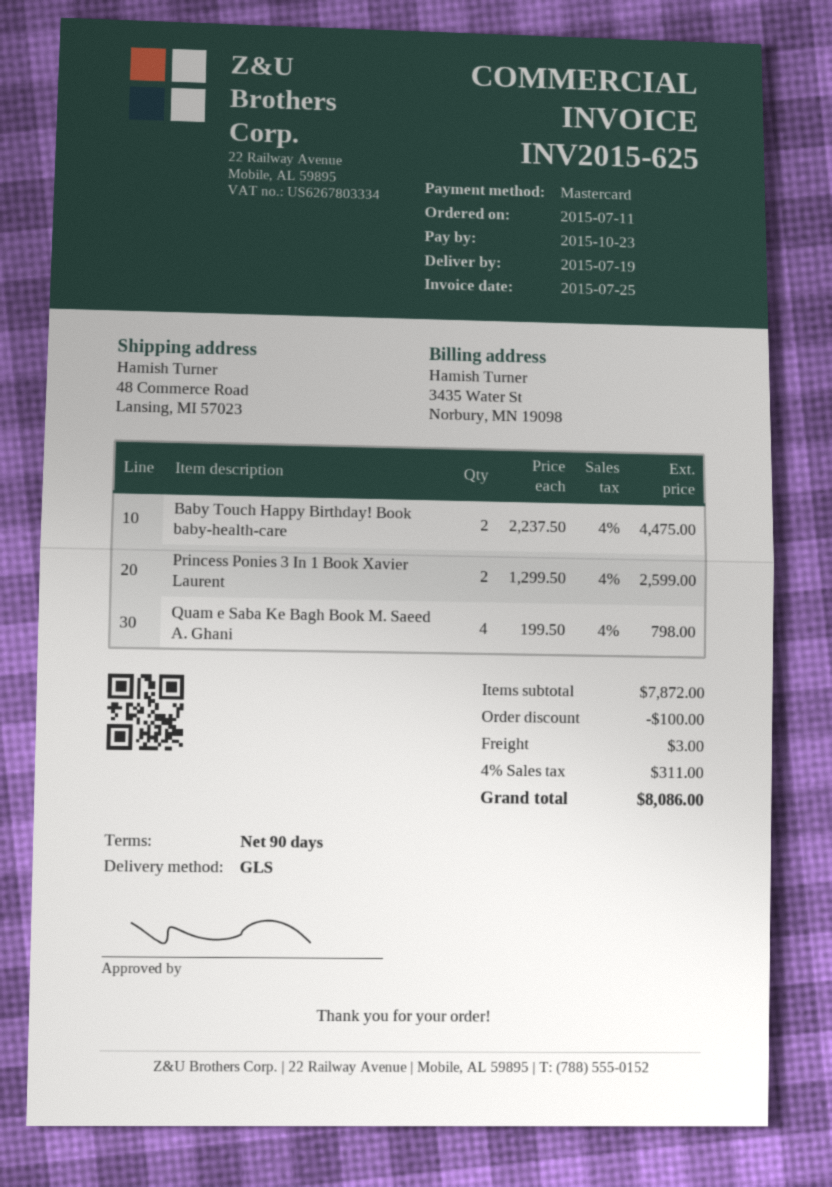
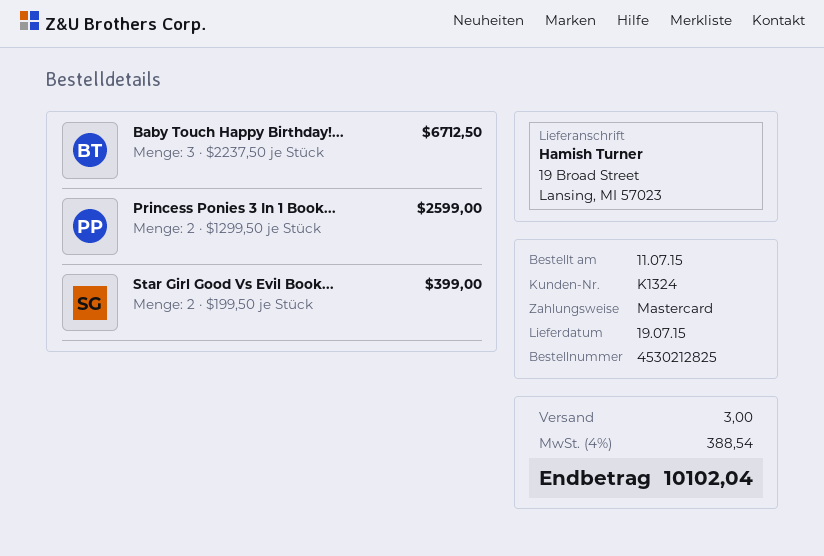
ship to: 48 Commerce Road, Lansing, MI 57023 -> 19 Broad Street, Lansing, MI 57023
Baby Touch Happy Birthday! Book baby-health-care: 2 x 2237.50 = 4475.00 -> 3 x 2237.50 = 6712.50
Quam e Saba Ke Bagh Book M. Saeed A. Ghani: 4 x 199.50 = 798.00 -> none
Star Girl Good Vs Evil Book...: none -> 2 x 199.50 = 399.00
discount: 100.00 -> none
tax: 4% = 311.00 -> 4% = 388.54
total: 8086.00 -> 10102.04

